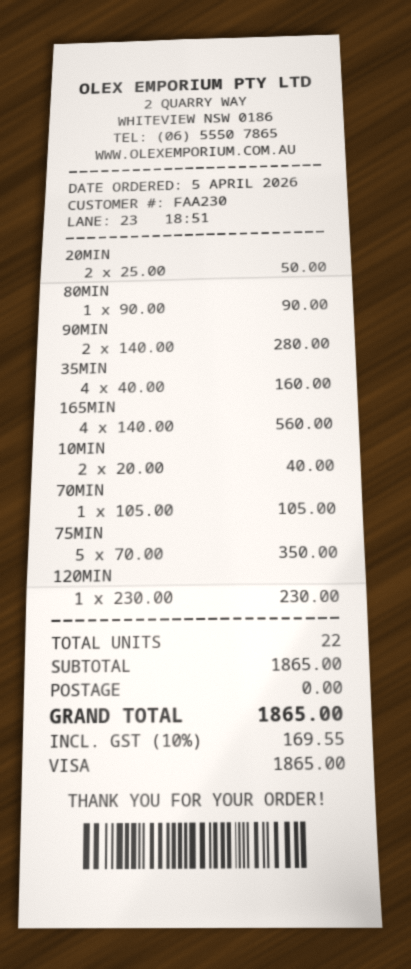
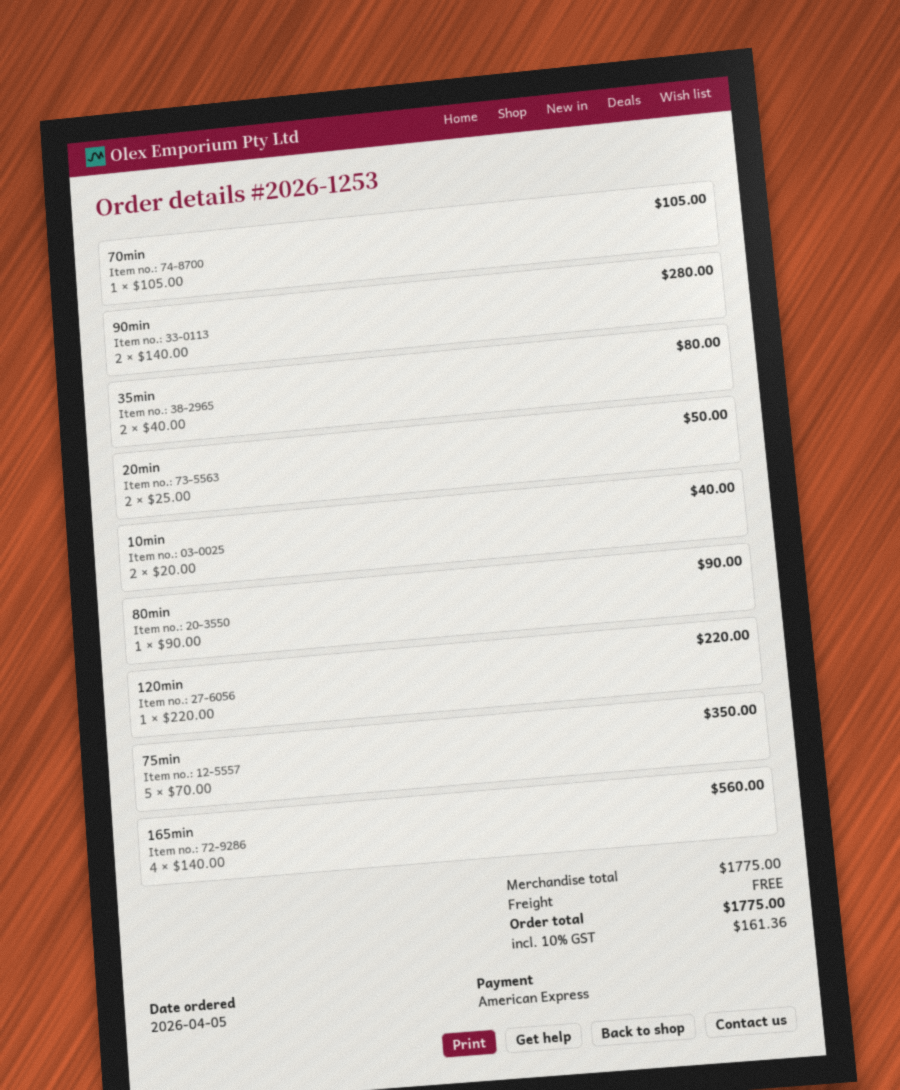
payment method: Visa -> American Express
35MIN: 4 x 40.00 = 160.00 -> 2 x 40.00 = 80.00
120MIN: 1 x 230.00 = 230.00 -> 1 x 220.00 = 220.00
subtotal: 1865.00 -> 1775.00
tax: 10% = 169.55 -> 10% = 161.36
total: 1865.00 -> 1775.00

